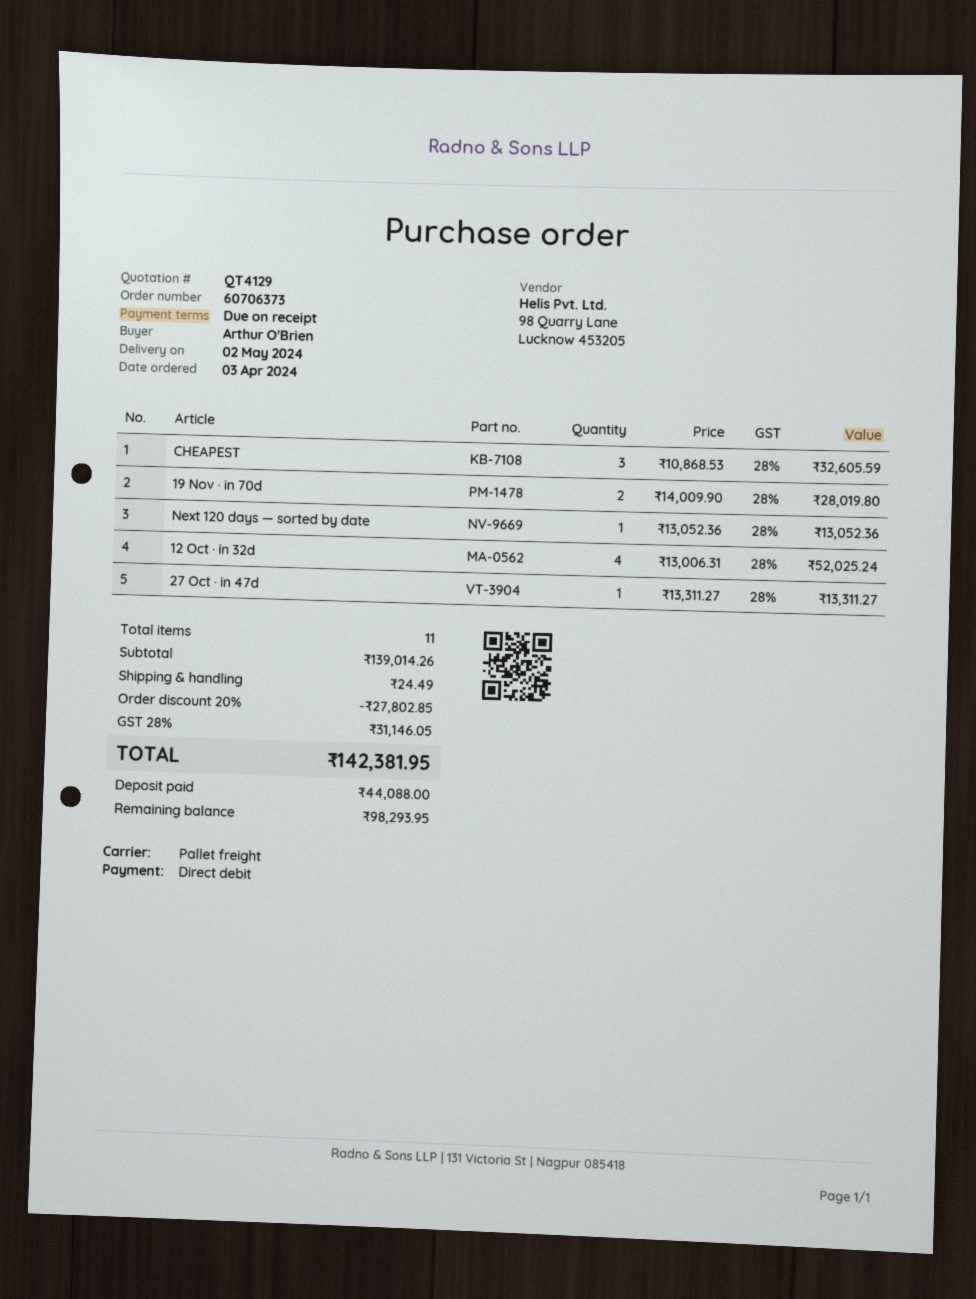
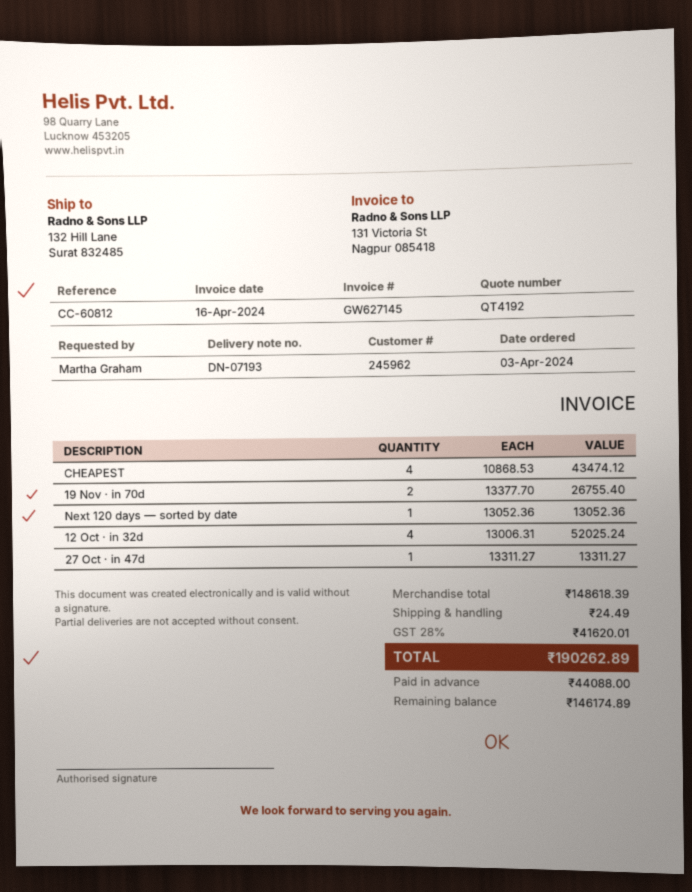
quote number: QT4129 -> QT4192
ordered by: Arthur O'Brien -> Martha Graham
CHEAPEST: 3 x 10868.53 = 32605.59 -> 4 x 10868.53 = 43474.12
19 Nov · in 70d: 2 x 14009.90 = 28019.80 -> 2 x 13377.70 = 26755.40
subtotal: 139014.26 -> 148618.39
discount: 20% = 27802.85 -> none
tax: 28% = 31146.05 -> 28% = 41620.01
total: 142381.95 -> 190262.89
balance: 98293.95 -> 146174.89

